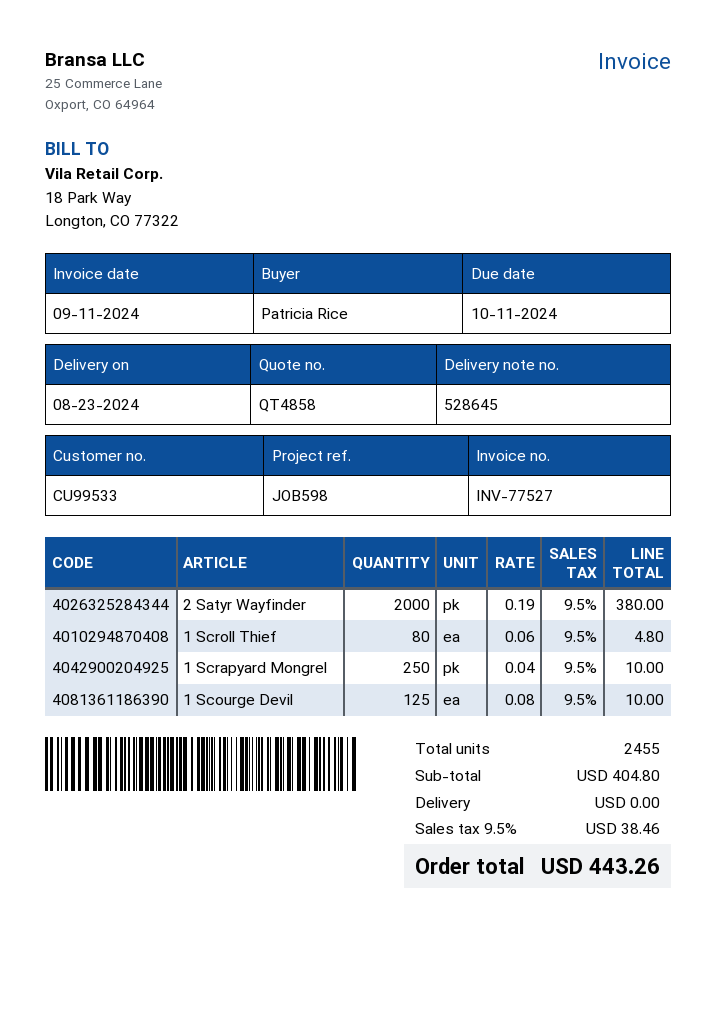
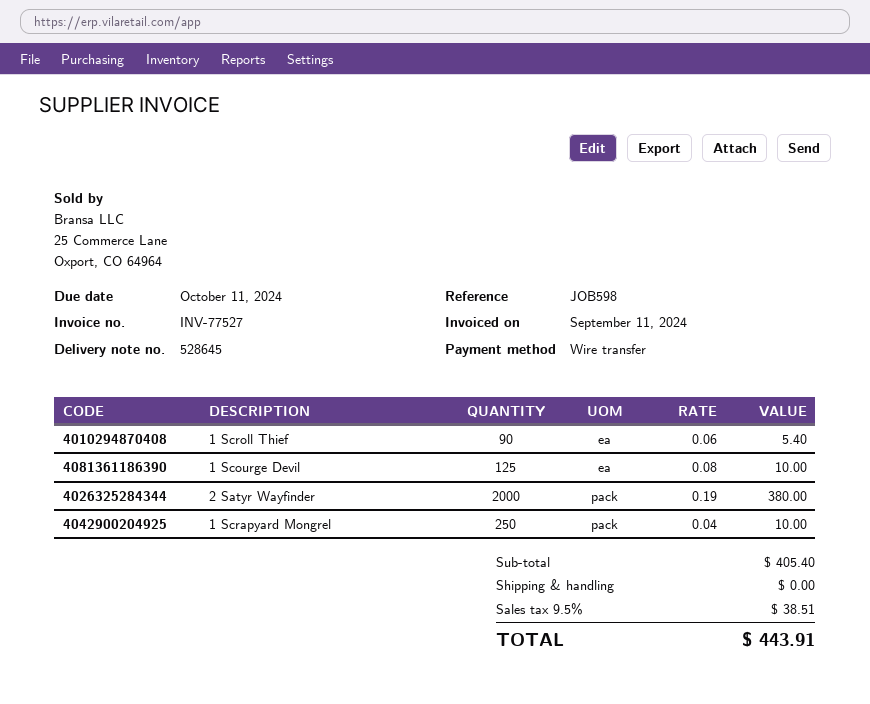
1 Scroll Thief: 80 x 0.06 = 4.80 -> 90 x 0.06 = 5.40
subtotal: 404.80 -> 405.40
tax: 9.5% = 38.46 -> 9.5% = 38.51
total: 443.26 -> 443.91

